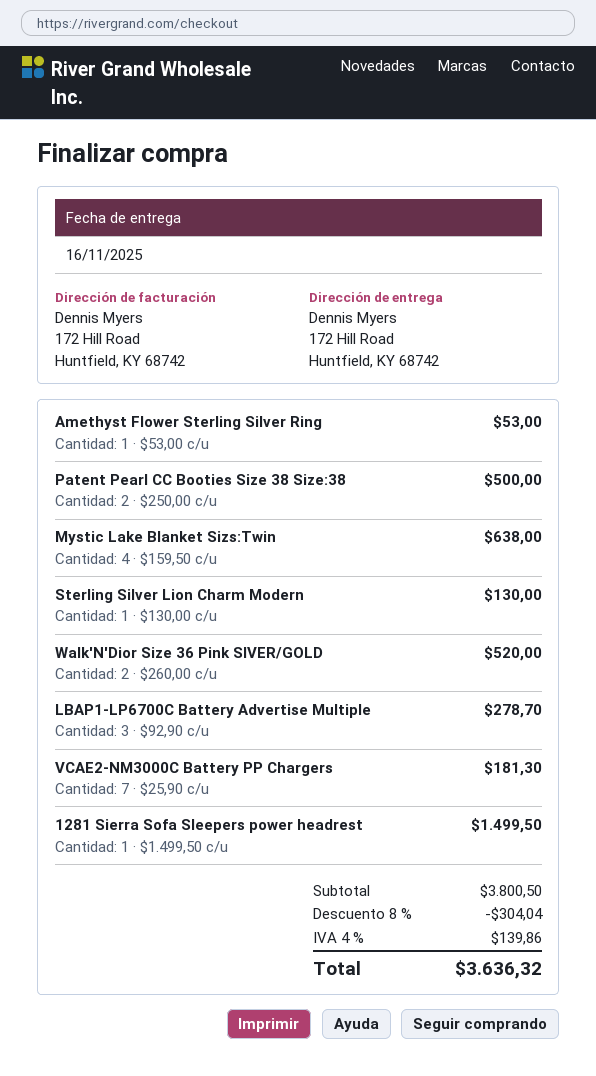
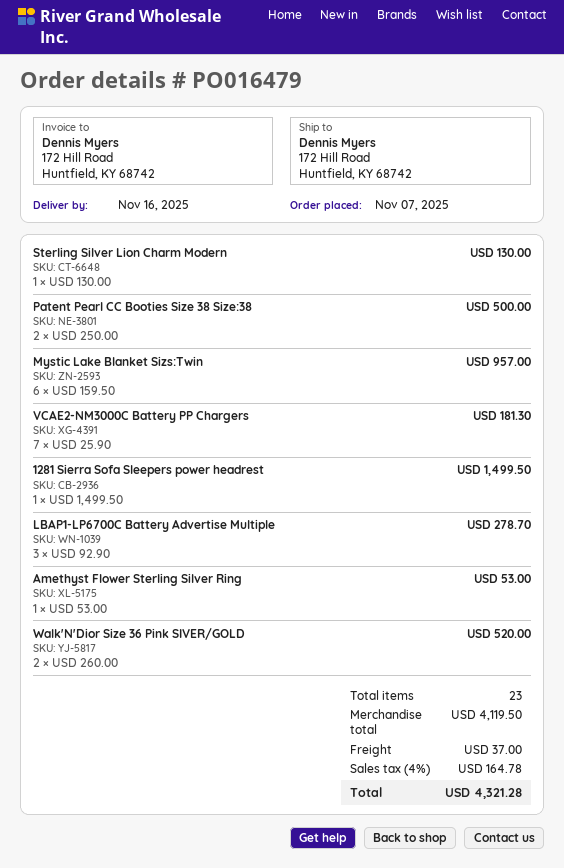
Mystic Lake Blanket Sizs:Twin: 4 x 159.50 = 638.00 -> 6 x 159.50 = 957.00
subtotal: 3800.50 -> 4119.50
discount: 8% = 304.04 -> none
shipping: none -> 37.00
tax: 4% = 139.86 -> 4% = 164.78
total: 3636.32 -> 4321.28

